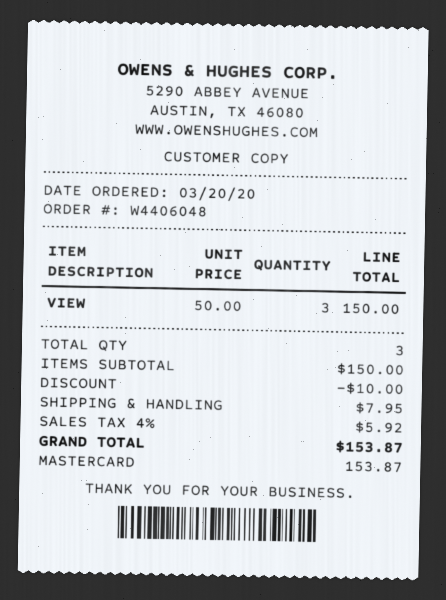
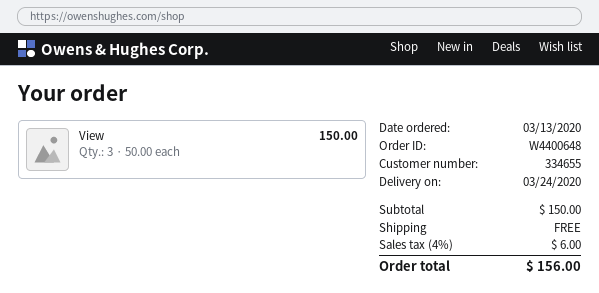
order number: W4406048 -> W4400648
order date: 2020-03-20 -> 2020-03-13
discount: 10.00 -> none
shipping: 7.95 -> 0.00
tax: 4% = 5.92 -> 4% = 6.00
total: 153.87 -> 156.00

